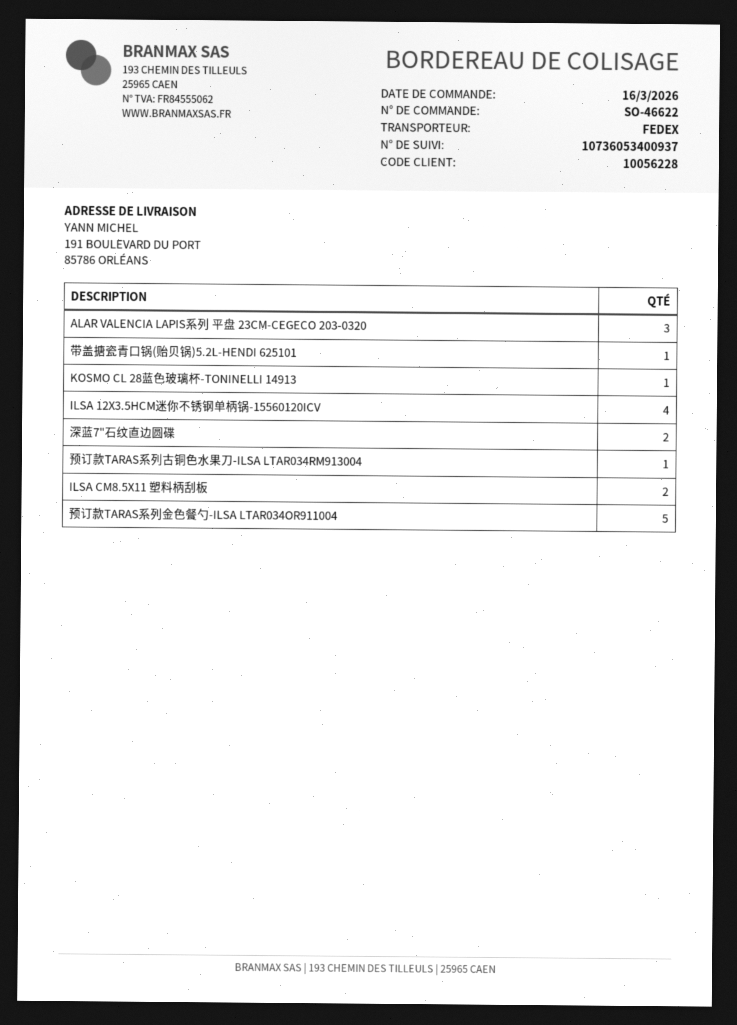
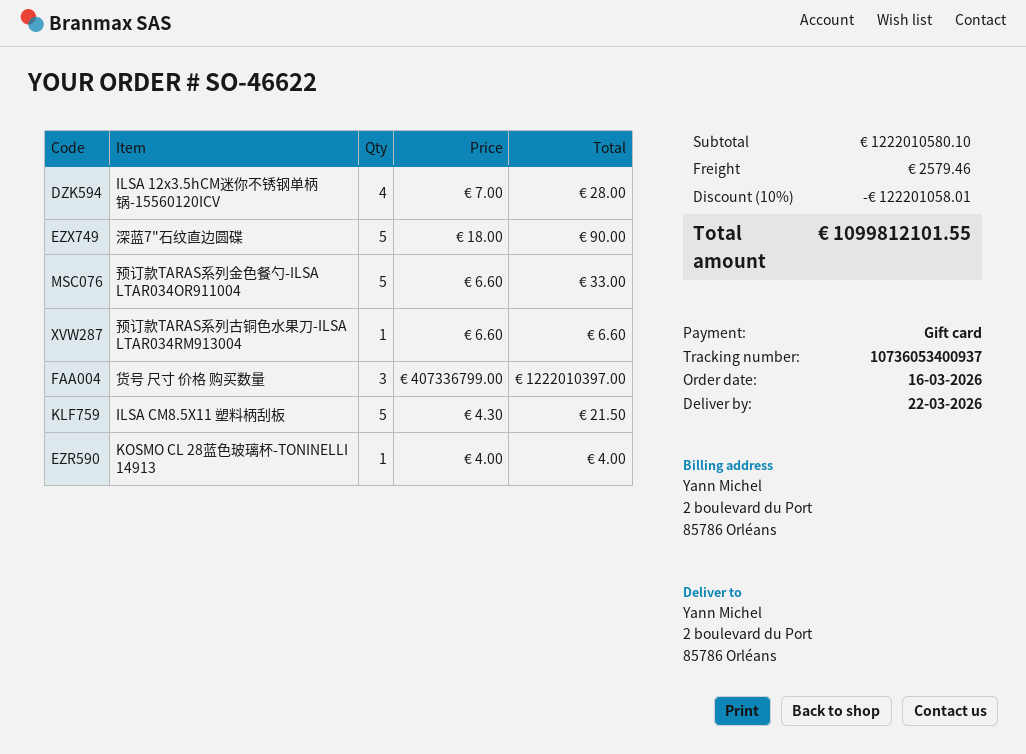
ship to: 191 BOULEVARD DU PORT, 85786 ORLÉANS -> 2 boulevard du Port, 85786 Orléans
ALAR VALENCIA LAPIS系列 平盘 23CM-CEGECO 203-0320: 3 -> none
带盖搪瓷青口锅(贻贝锅)5.2L-HENDI 625101: 1 -> none
深蓝7"石纹直边圆碟: 2 -> 5
ILSA CM8.5X11 塑料柄刮板: 2 -> 5
货号 尺寸 价格 购买数量: none -> 3

